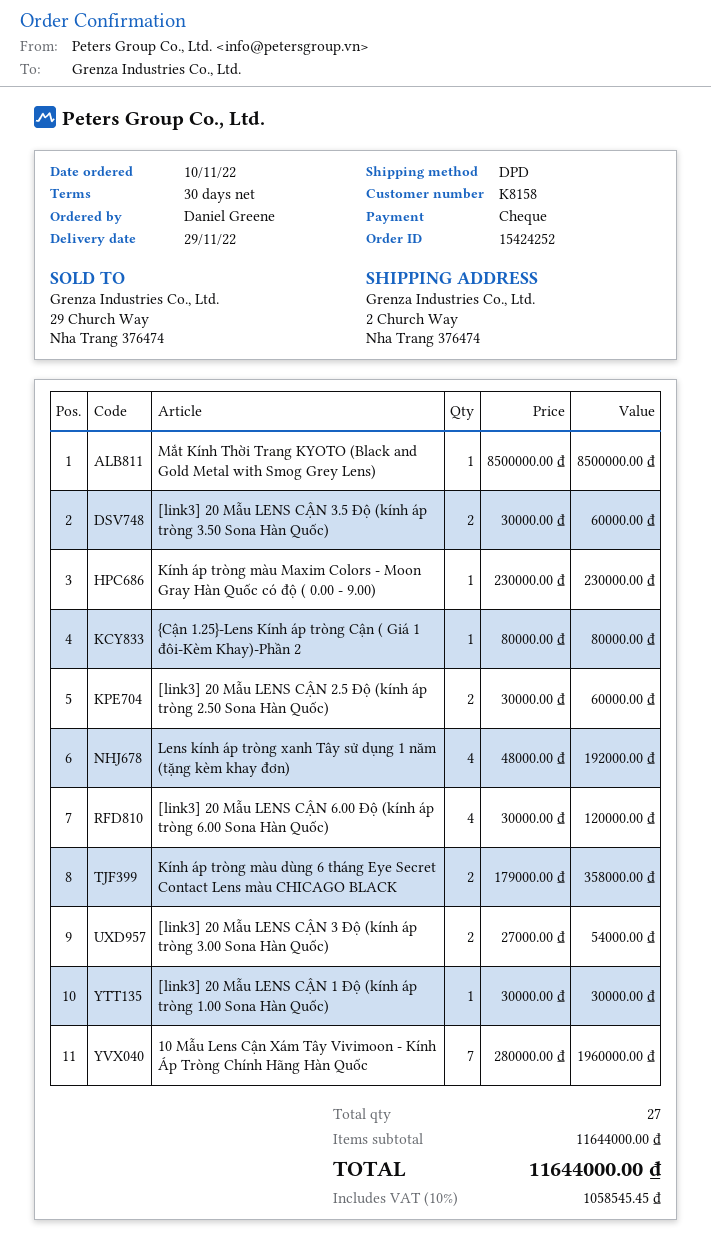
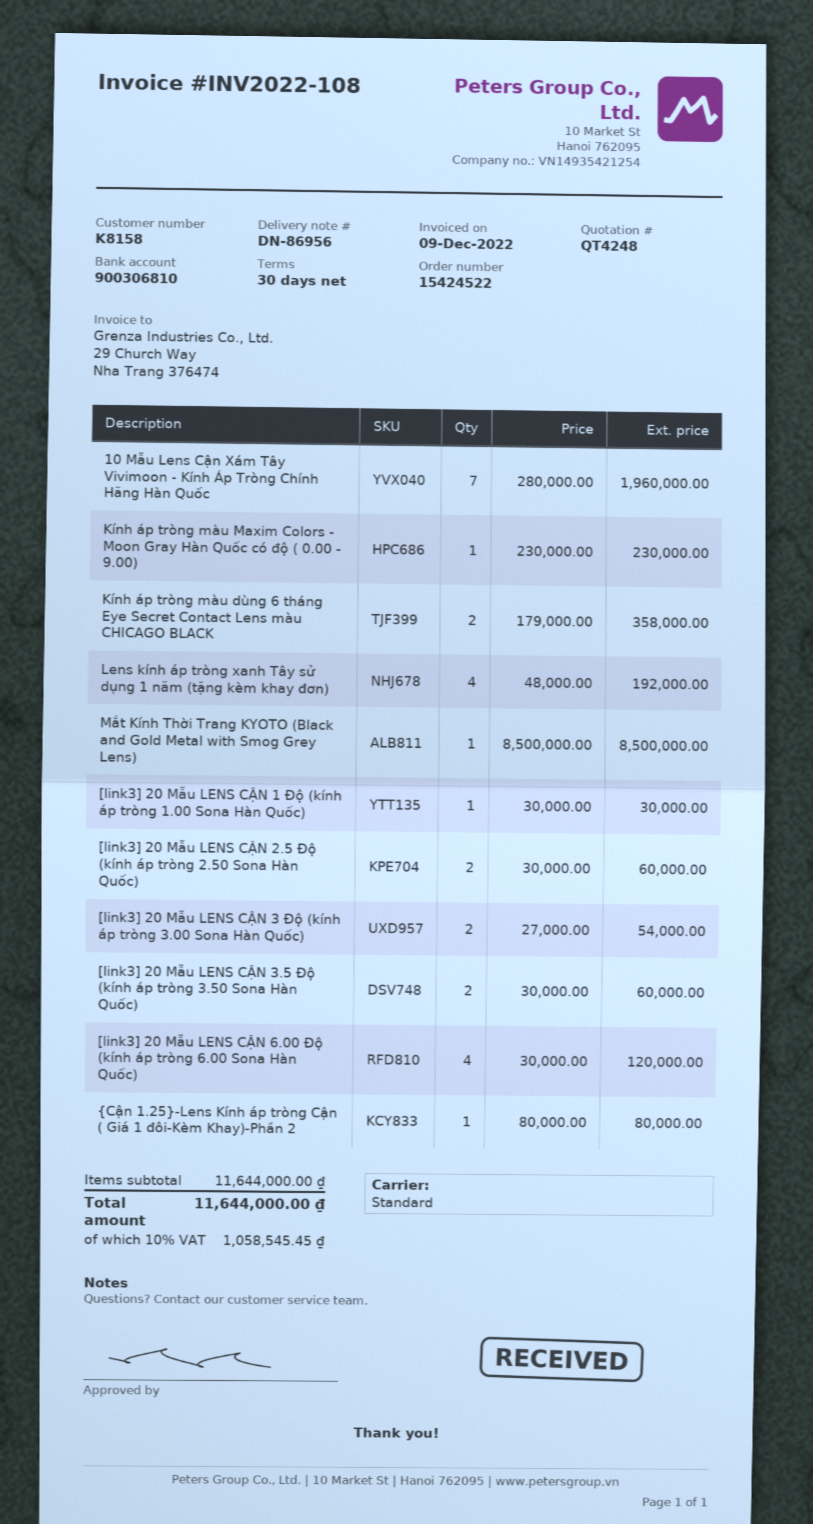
order number: 15424252 -> 15424522
shipping method: DPD -> standard

